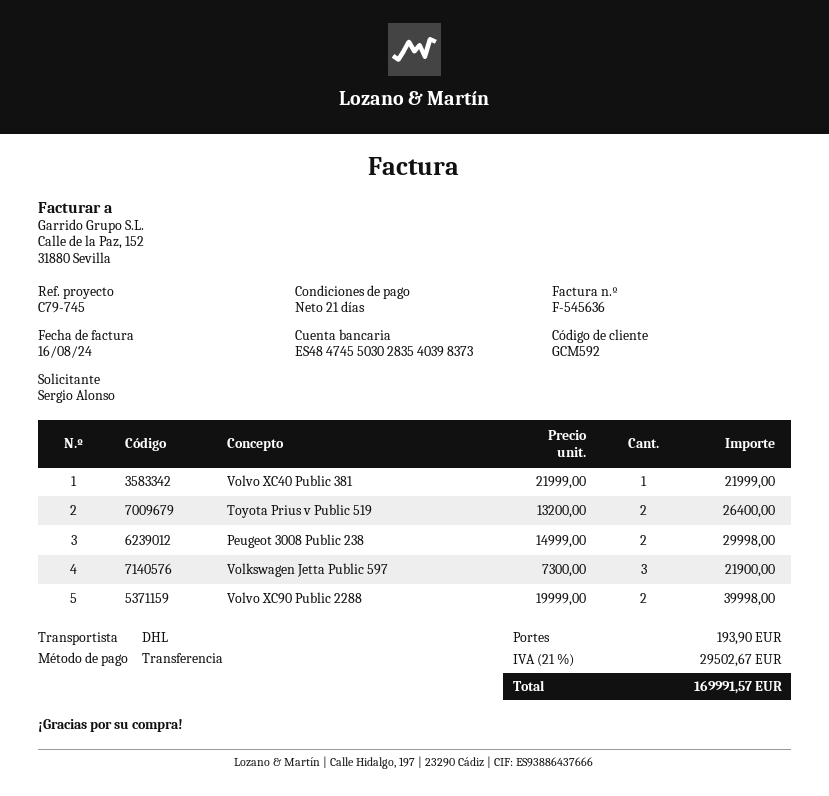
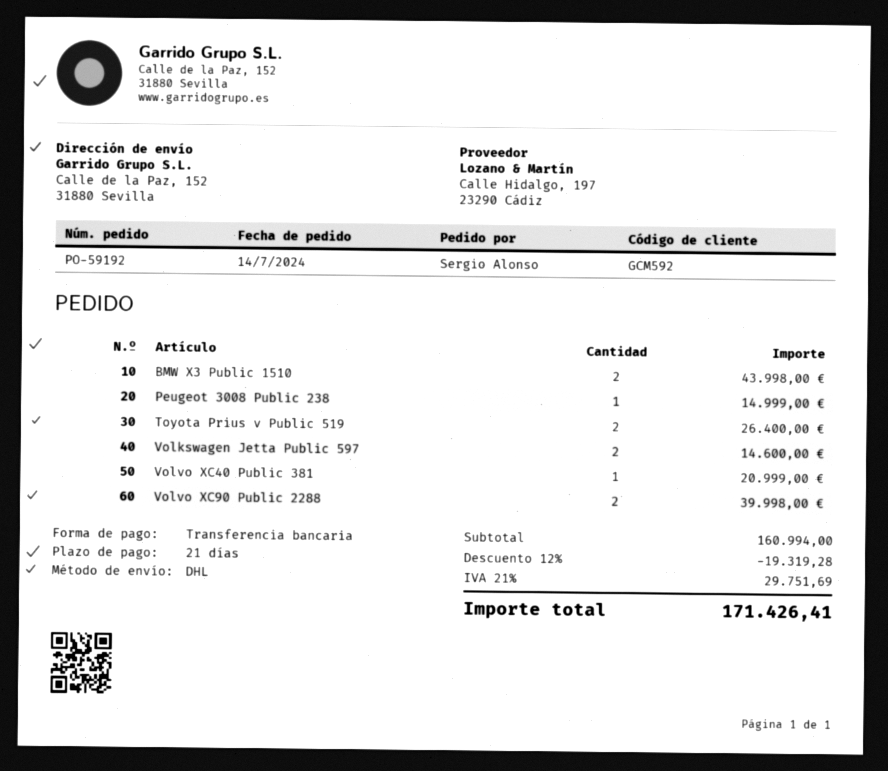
Volvo XC40 Public 381: 1 for 21999.00 -> 1 for 20999.00
Peugeot 3008 Public 238: 2 for 29998.00 -> 1 for 14999.00
Volkswagen Jetta Public 597: 3 for 21900.00 -> 2 for 14600.00
BMW X3 Public 1510: none -> 2 for 43998.00
discount: none -> 12% = 19319.28
shipping: 193.90 -> none
tax: 21% = 29502.67 -> 21% = 29751.69
total: 169991.57 -> 171426.41

